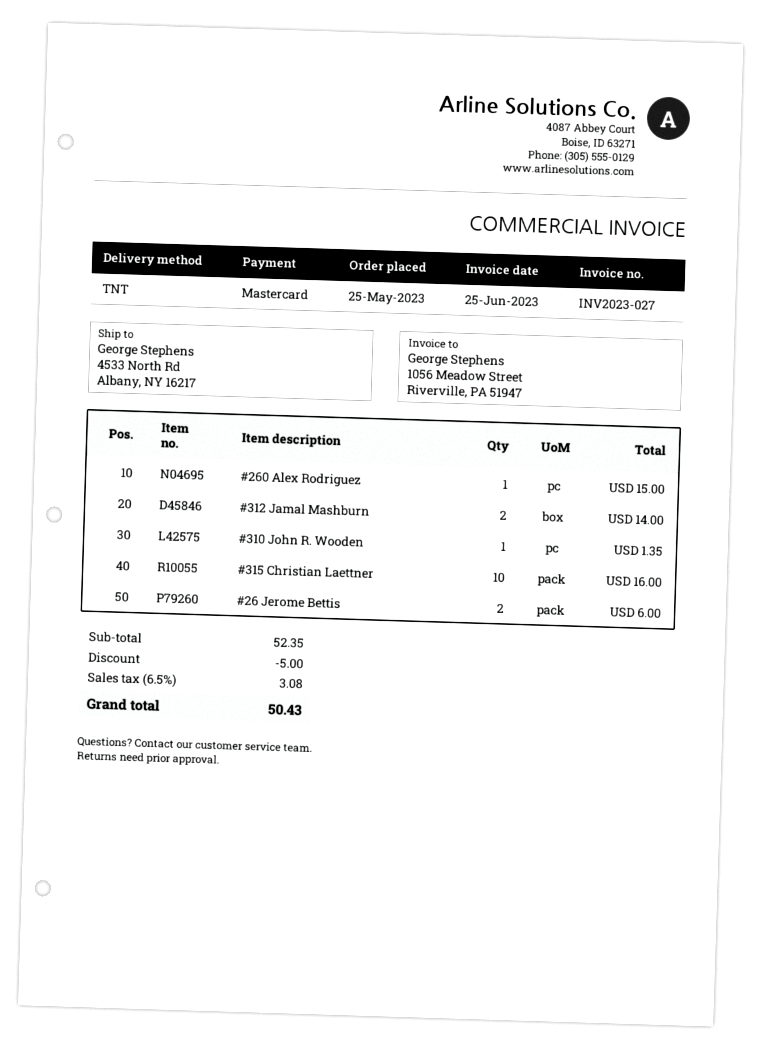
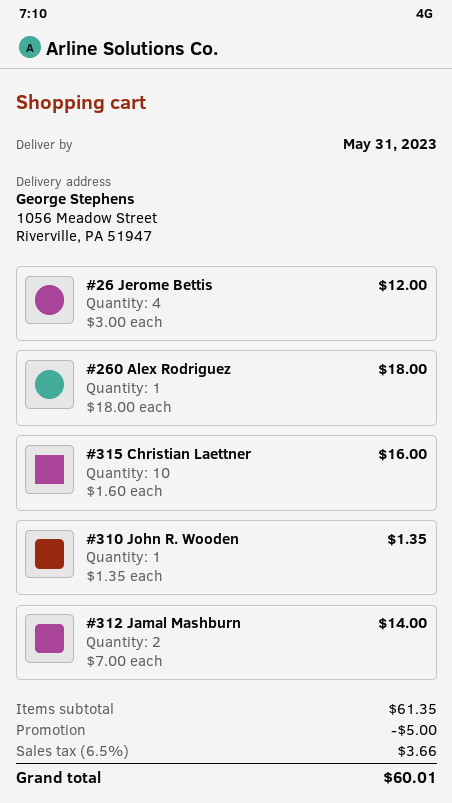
ship to: 4533 North Rd, Albany, NY 16217 -> 1056 Meadow Street, Riverville, PA 51947
#260 Alex Rodriguez: 1 for 15.00 -> 1 for 18.00
#26 Jerome Bettis: 2 for 6.00 -> 4 for 12.00
subtotal: 52.35 -> 61.35
tax: 6.5% = 3.08 -> 6.5% = 3.66
total: 50.43 -> 60.01

